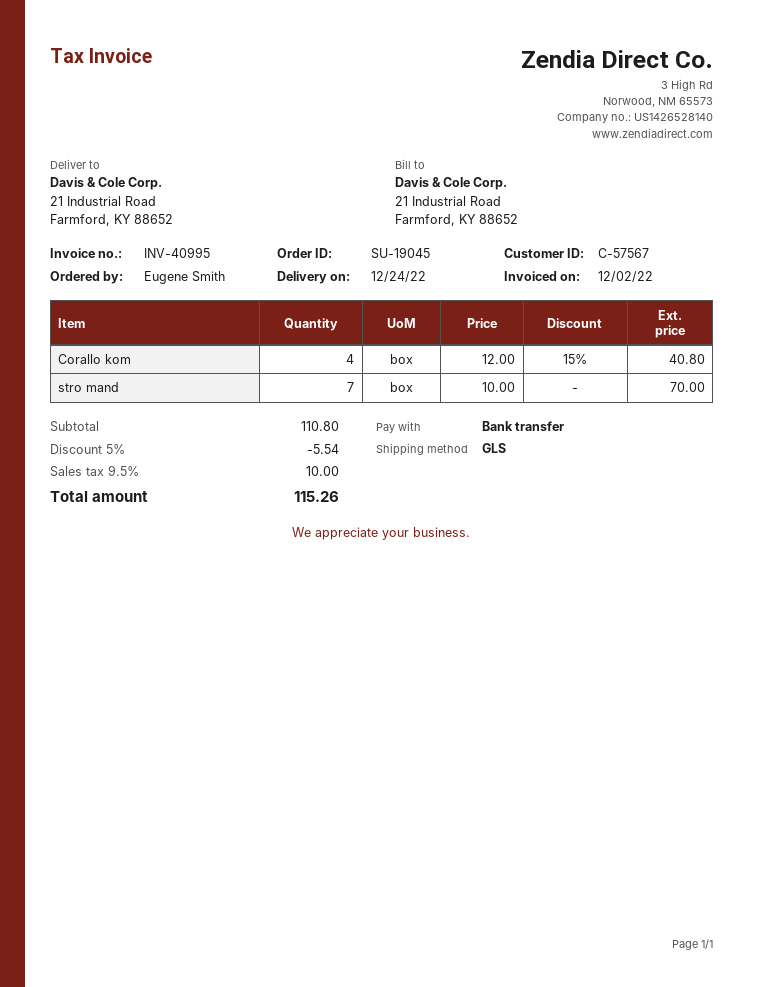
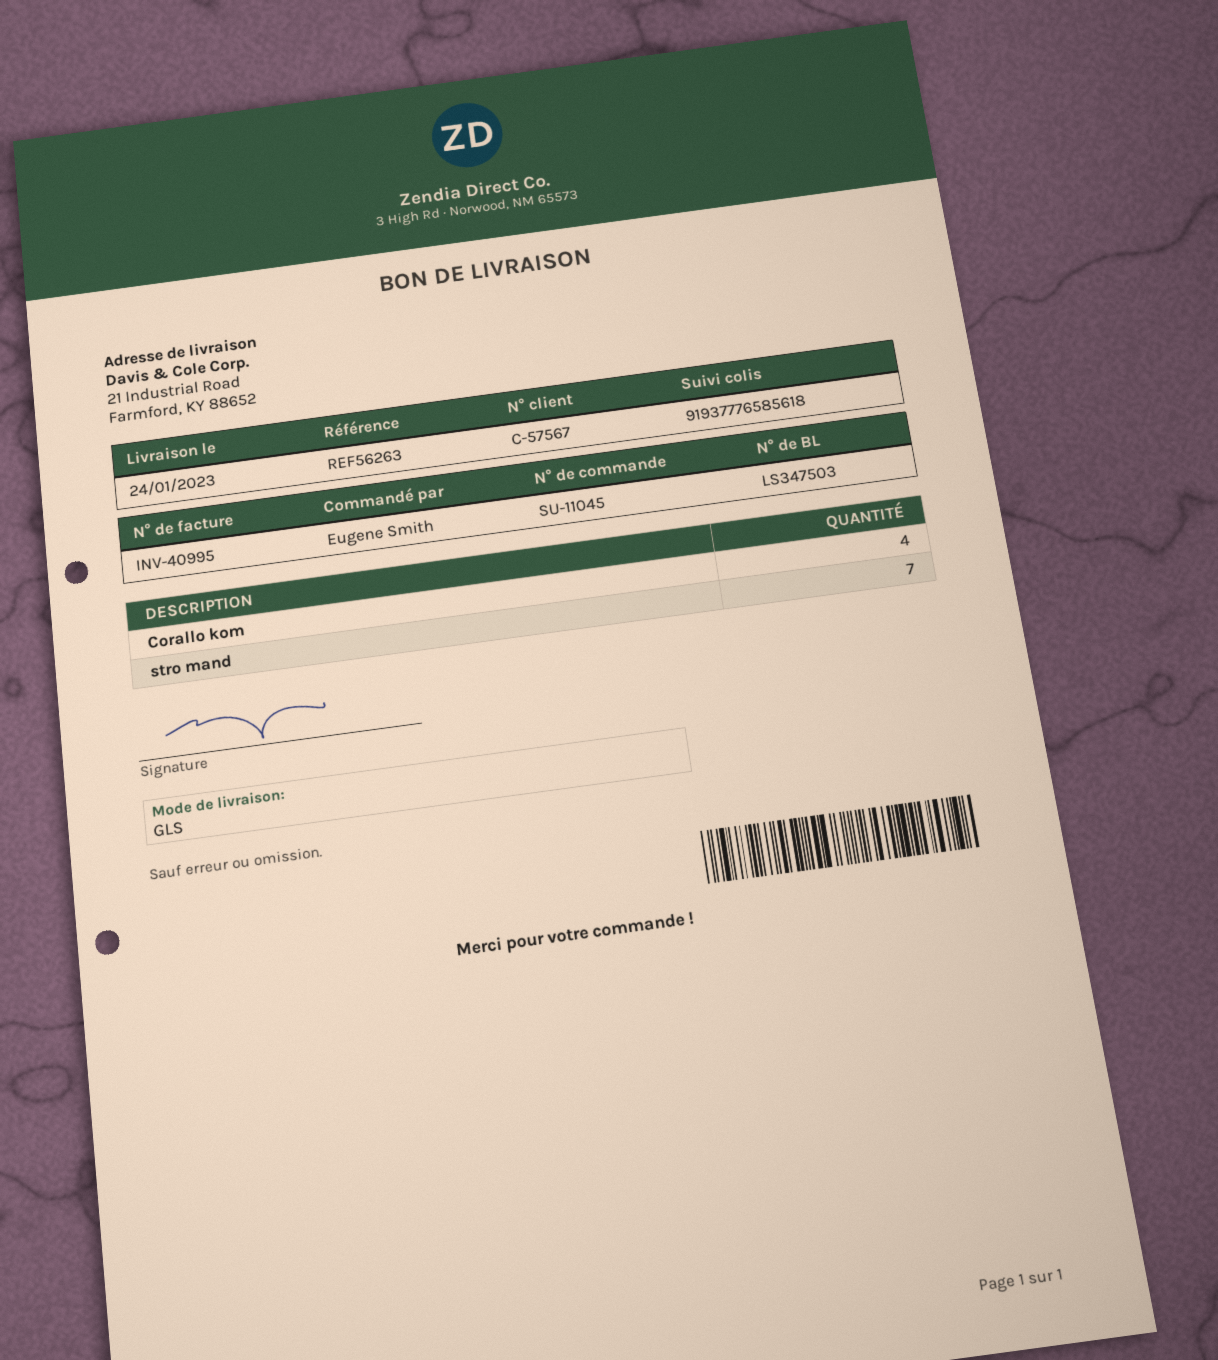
order number: SU-19045 -> SU-11045
delivery date: 2022-12-24 -> 2023-01-24

